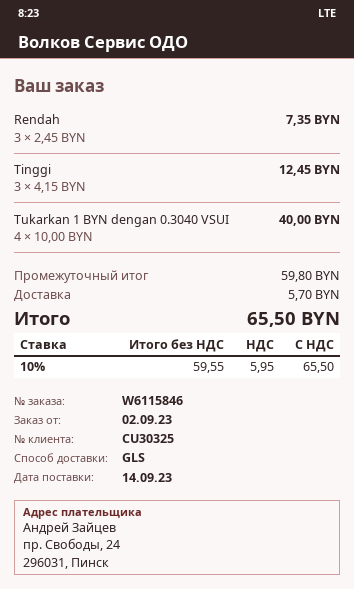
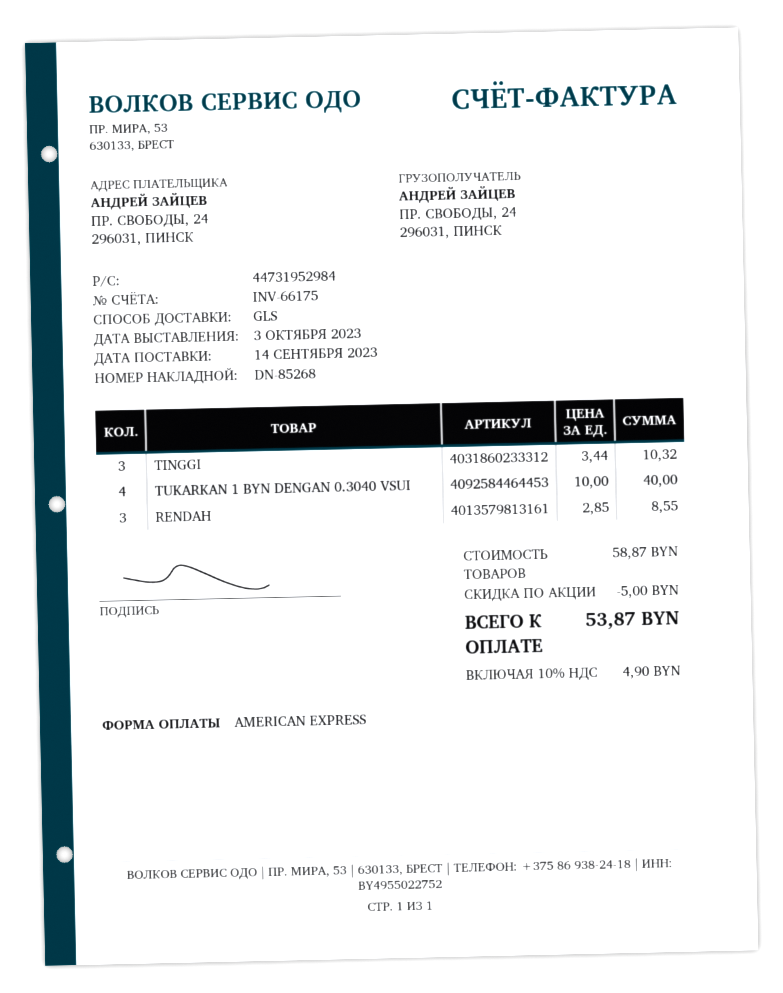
Rendah: 3 x 2.45 = 7.35 -> 3 x 2.85 = 8.55
Tinggi: 3 x 4.15 = 12.45 -> 3 x 3.44 = 10.32
subtotal: 59.80 -> 58.87
discount: none -> 5.00
shipping: 5.70 -> none
tax: 10% = 5.95 -> 10% = 4.90
total: 65.50 -> 53.87

